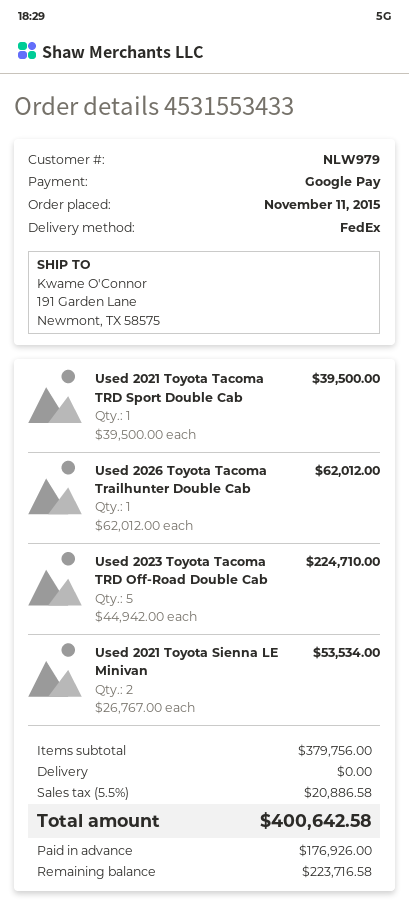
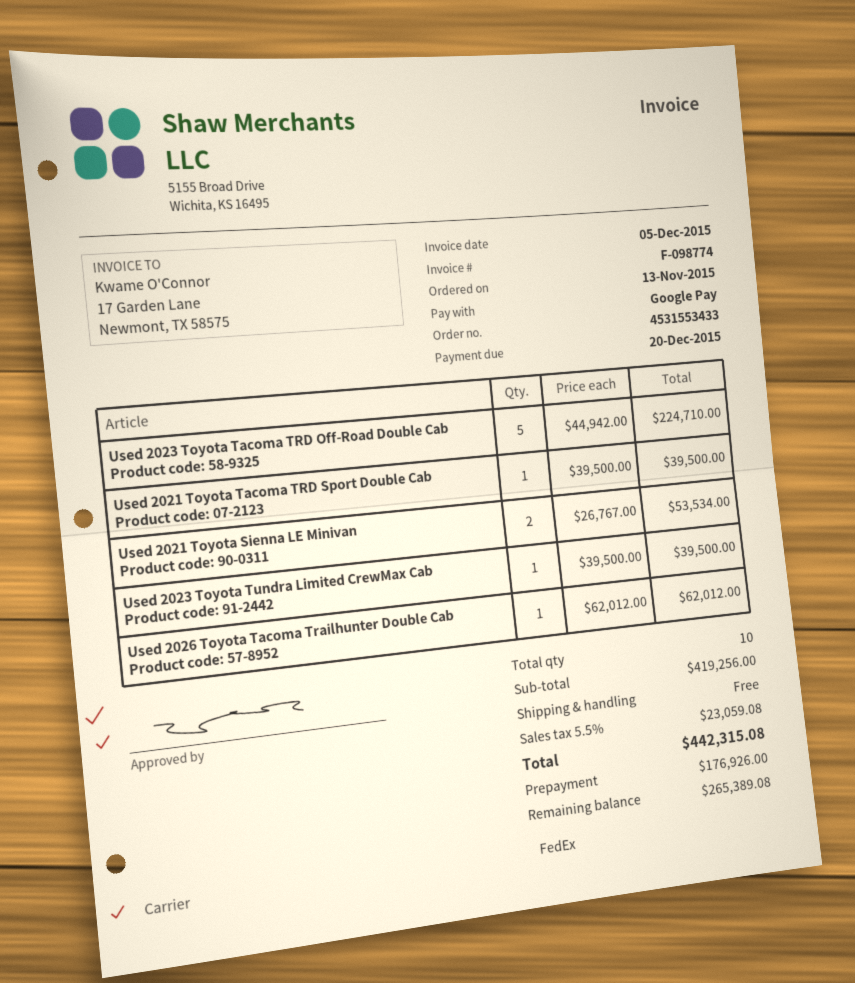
order date: 2015-11-11 -> 2015-11-13
Used 2023 Toyota Tundra Limited CrewMax Cab: none -> 1 x 39500.00 = 39500.00
subtotal: 379756.00 -> 419256.00
tax: 5.5% = 20886.58 -> 5.5% = 23059.08
total: 400642.58 -> 442315.08
balance: 223716.58 -> 265389.08

